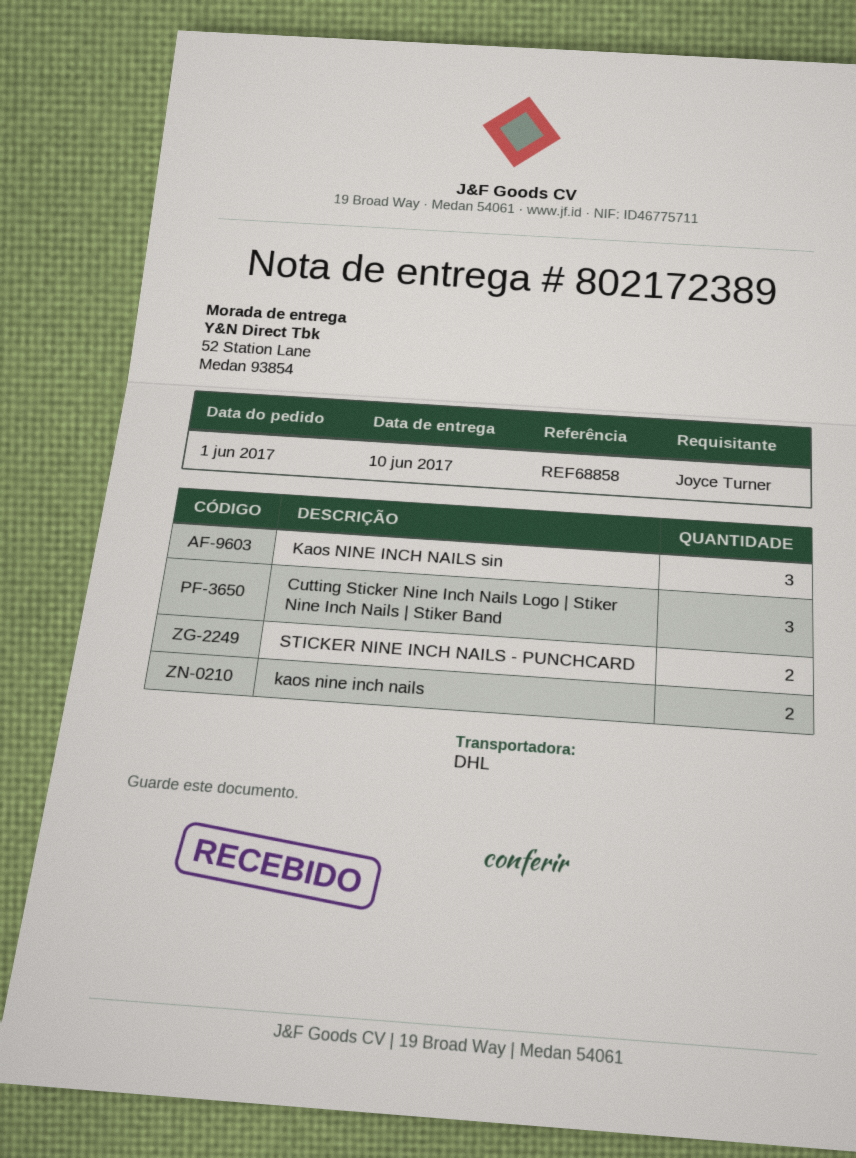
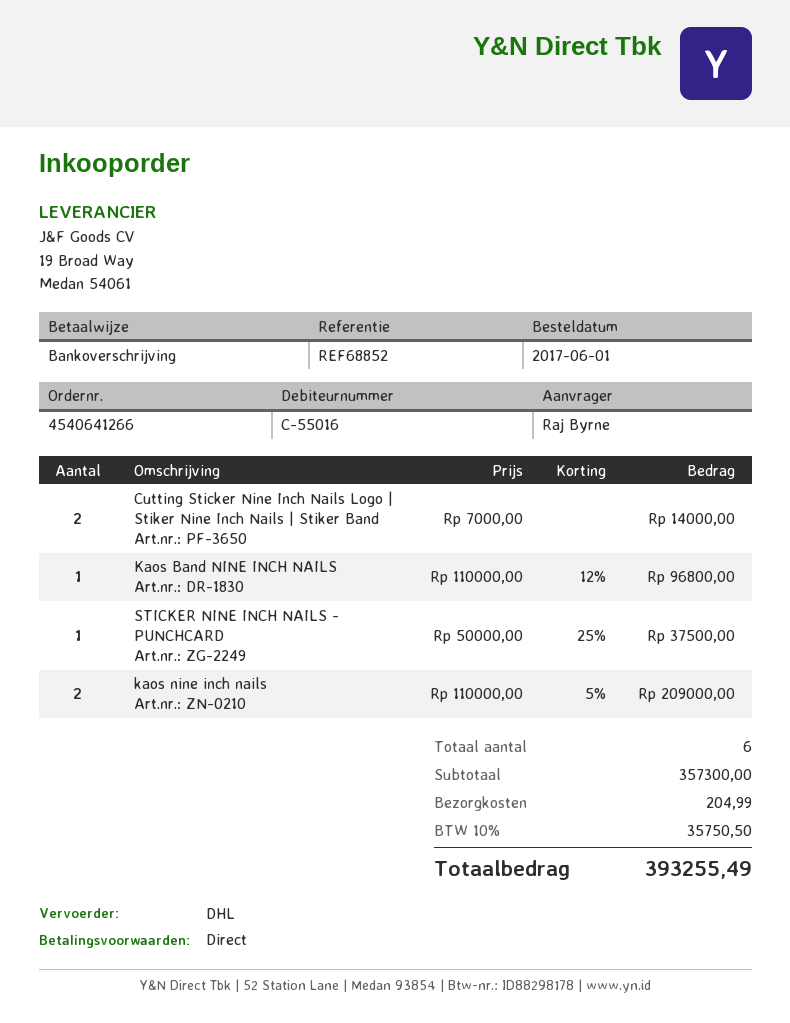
reference: REF68858 -> REF68852
ordered by: Joyce Turner -> Raj Byrne
Kaos NINE INCH NAILS sin: 3 -> none
Cutting Sticker Nine Inch Nails Logo | Stiker Nine Inch Nails | Stiker Band: 3 -> 2
STICKER NINE INCH NAILS - PUNCHCARD: 2 -> 1
Kaos Band NINE INCH NAILS: none -> 1

